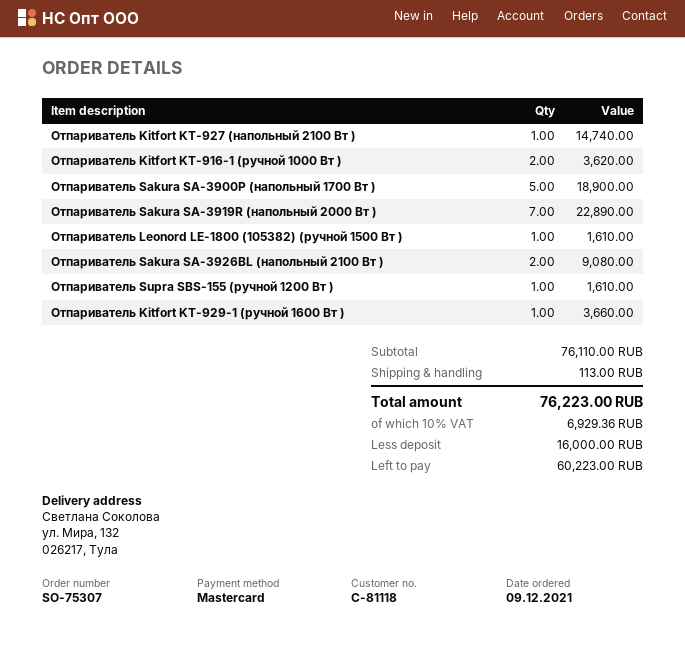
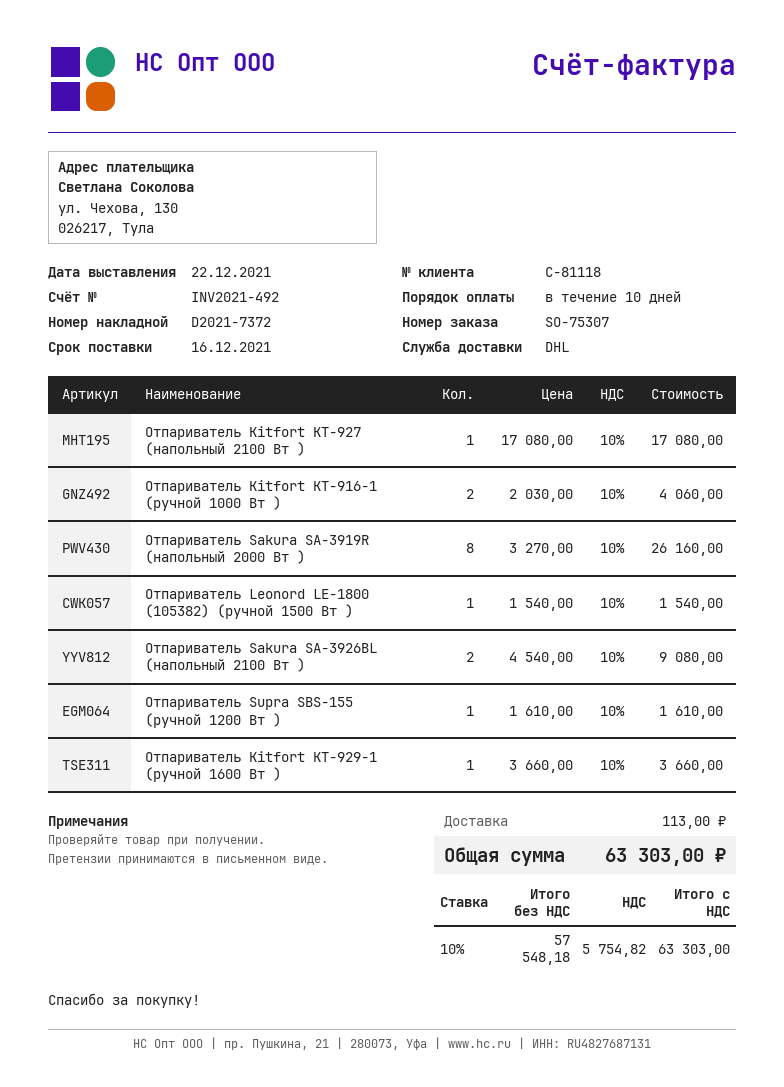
Отпариватель Kitfort KT-927 (напольный 2100 Вт ): 1 for 14740.00 -> 1 for 17080.00
Отпариватель Kitfort KT-916-1 (ручной 1000 Вт ): 2 for 3620.00 -> 2 for 4060.00
Отпариватель Sakura SA-3900P (напольный 1700 Вт ): 5 for 18900.00 -> none
Отпариватель Sakura SA-3919R (напольный 2000 Вт ): 7 for 22890.00 -> 8 for 26160.00
Отпариватель Leonord LE-1800 (105382) (ручной 1500 Вт ): 1 for 1610.00 -> 1 for 1540.00
tax: 10% = 6929.36 -> 10% = 5754.82
total: 76223.00 -> 63303.00

